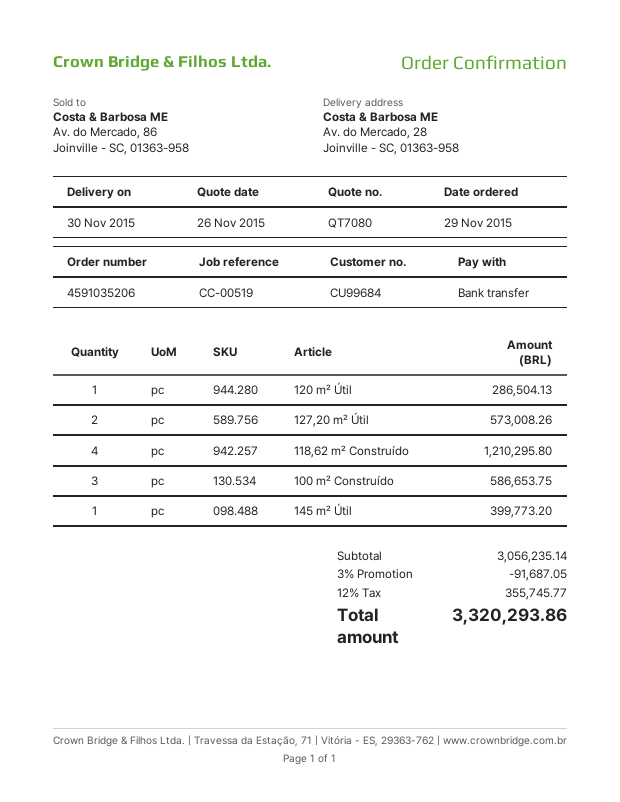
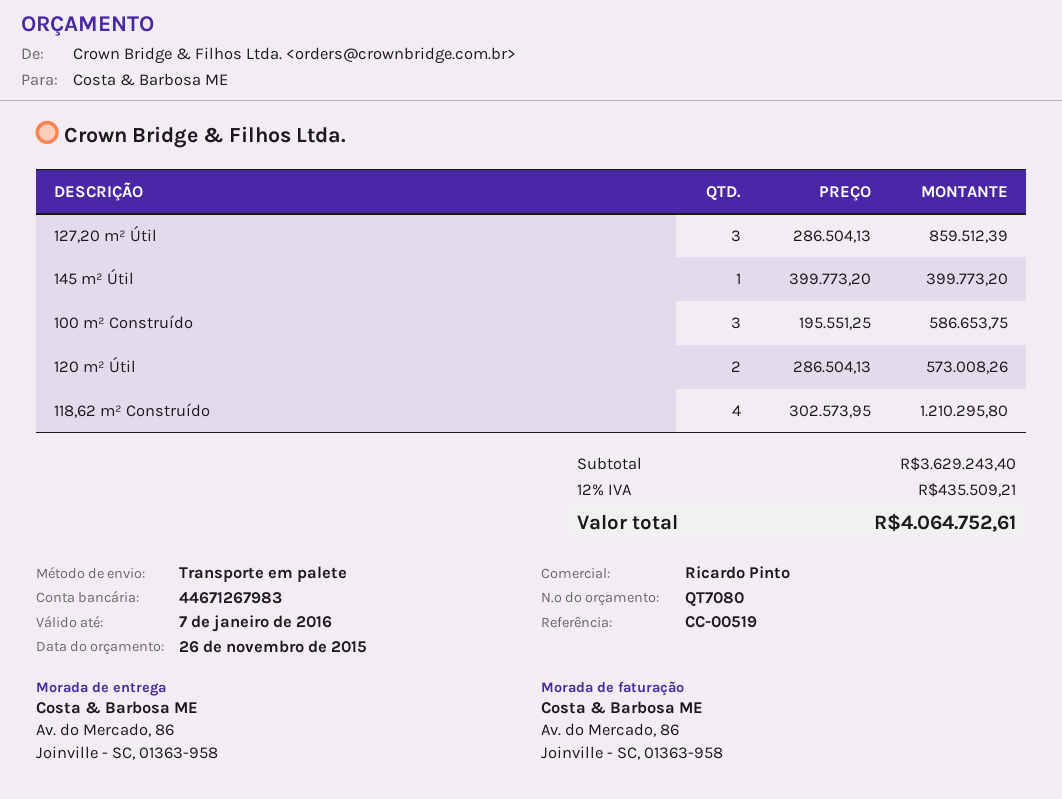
ship to: Av. do Mercado, 28, Joinville - SC, 01363-958 -> Av. do Mercado, 86, Joinville - SC, 01363-958
120 m² Útil: 1 for 286504.13 -> 2 for 573008.26
127,20 m² Útil: 2 for 573008.26 -> 3 for 859512.39
subtotal: 3056235.14 -> 3629243.40
discount: 3% = 91687.05 -> none
tax: 12% = 355745.77 -> 12% = 435509.21
total: 3320293.86 -> 4064752.61

